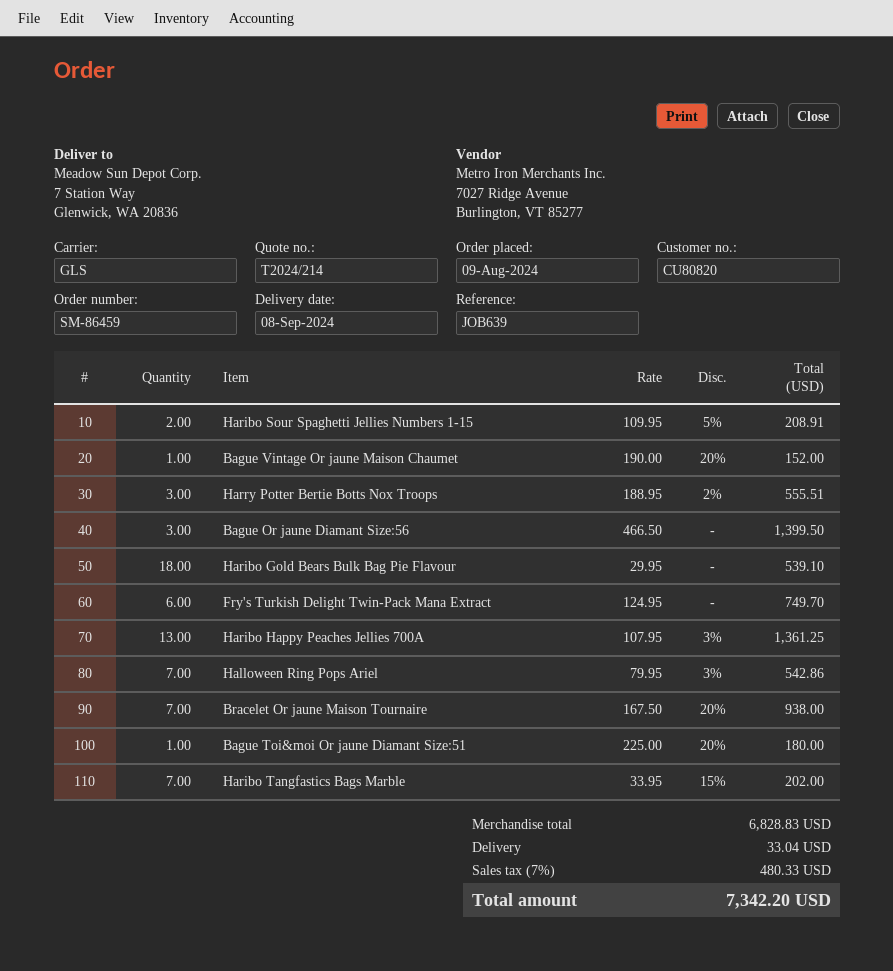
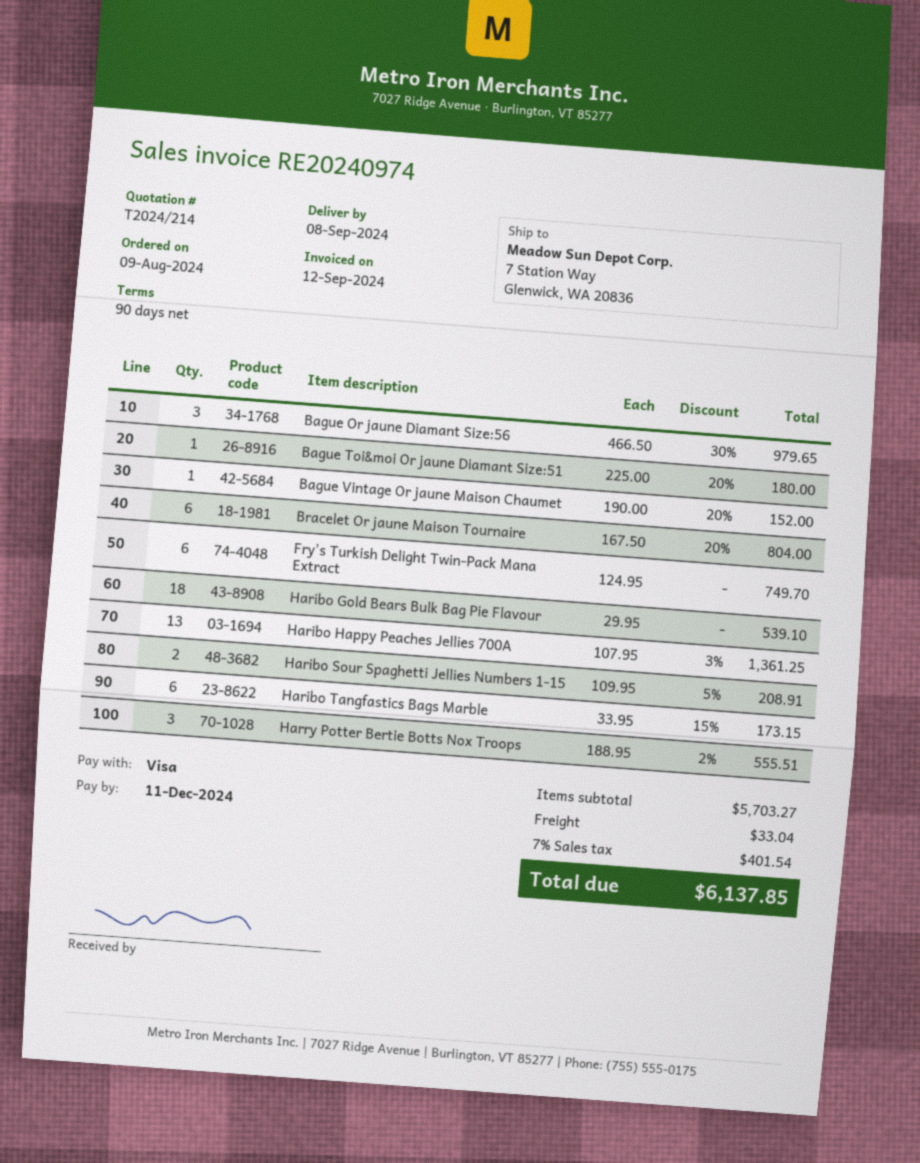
Bague Or jaune Diamant Size:56: 3 x 466.50 = 1399.50 -> 3 x 466.50 - 30% = 979.65
Halloween Ring Pops Ariel: 7 x 79.95 - 3% = 542.86 -> none
Bracelet Or jaune Maison Tournaire: 7 x 167.50 - 20% = 938.00 -> 6 x 167.50 - 20% = 804.00
Haribo Tangfastics Bags Marble: 7 x 33.95 - 15% = 202.00 -> 6 x 33.95 - 15% = 173.15
subtotal: 6828.83 -> 5703.27
tax: 7% = 480.33 -> 7% = 401.54
total: 7342.20 -> 6137.85

